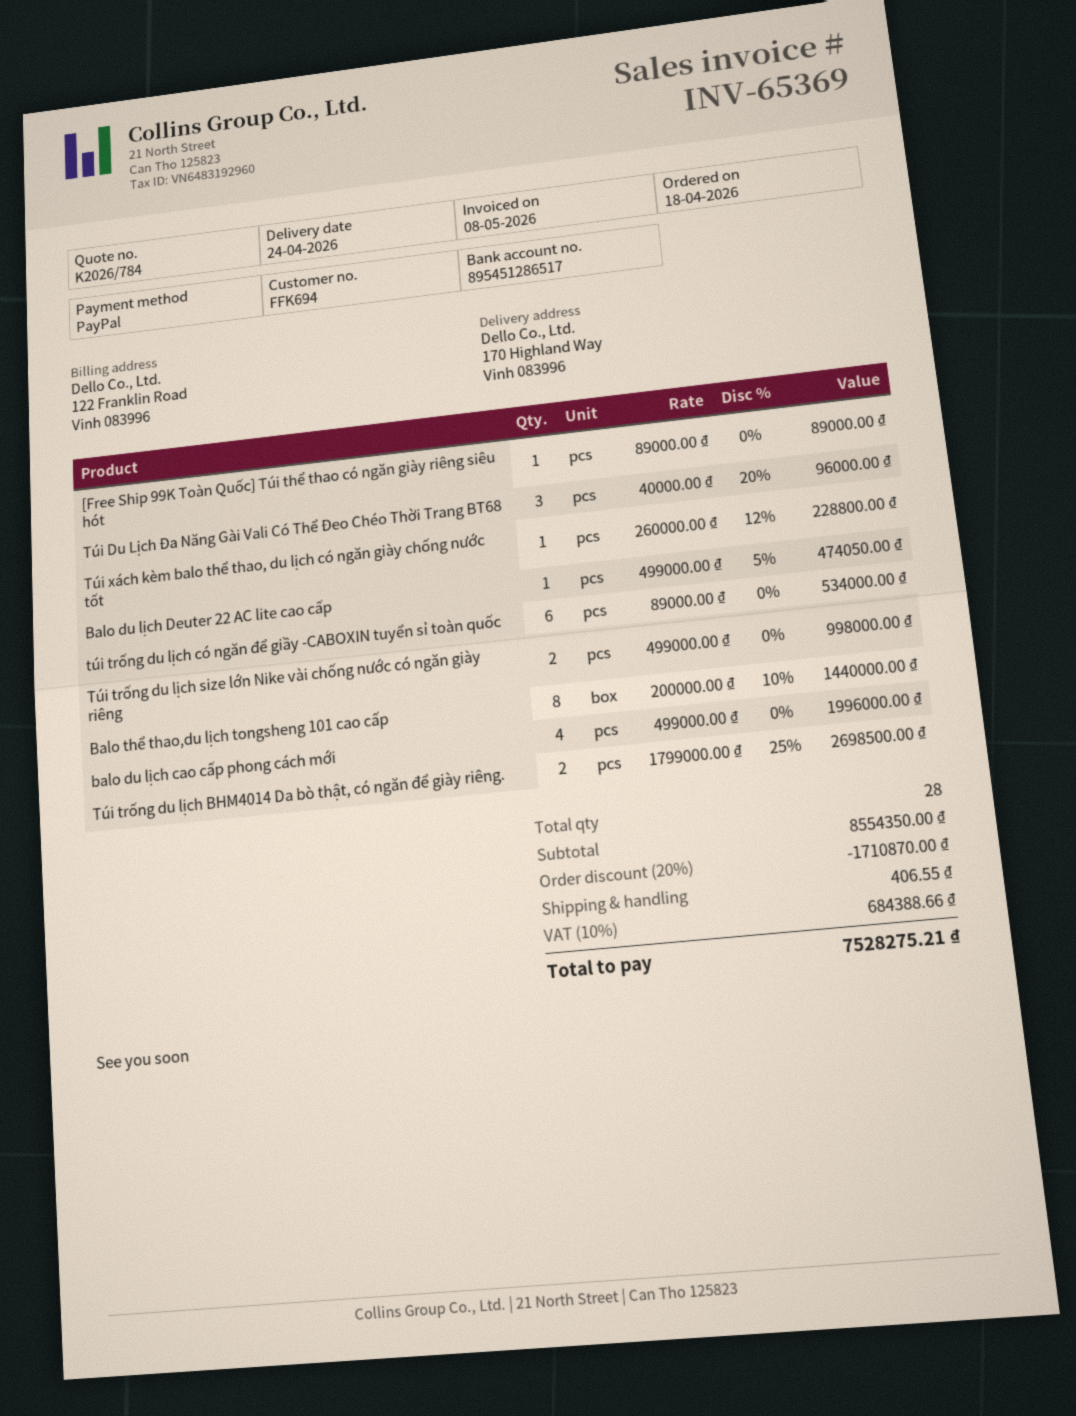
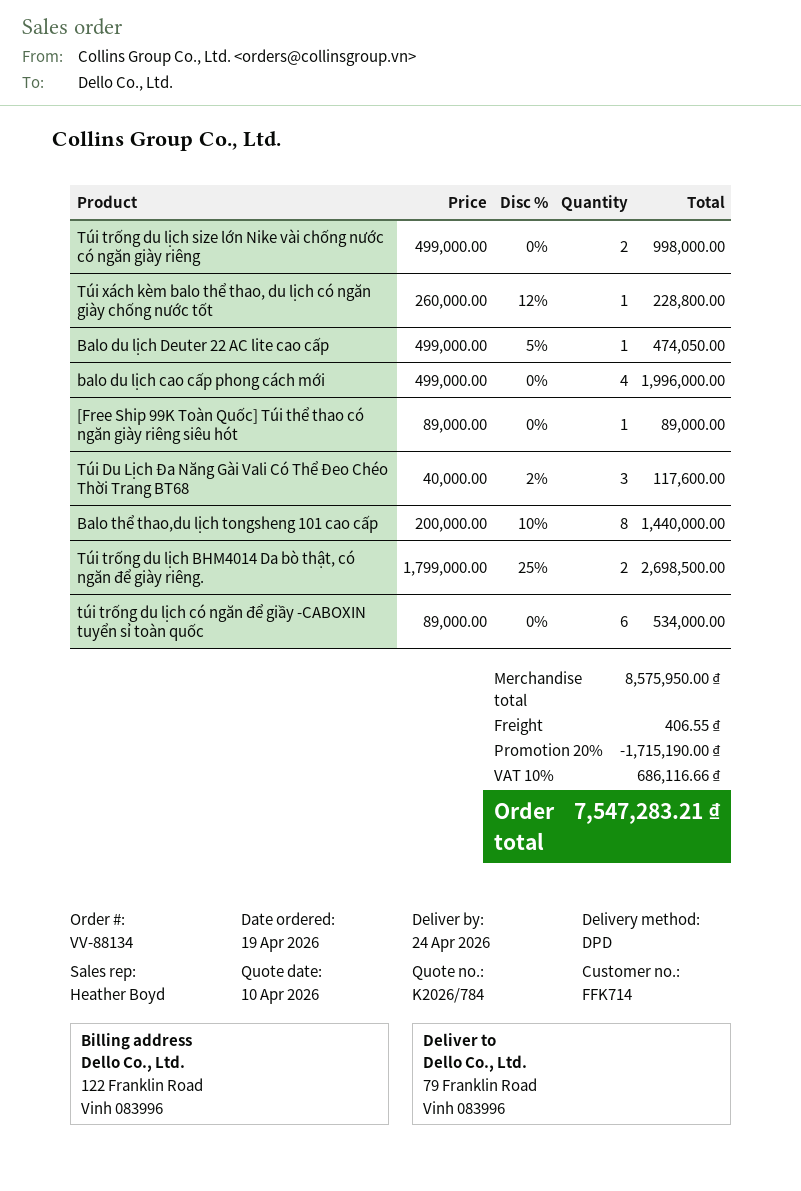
order date: 2026-04-18 -> 2026-04-19
customer number: FFK694 -> FFK714
ship to: 170 Highland Way, Vinh 083996 -> 79 Franklin Road, Vinh 083996
Túi Du Lịch Đa Năng Gài Vali Có Thể Đeo Chéo Thời Trang BT68: 3 x 40000.00 - 20% = 96000.00 -> 3 x 40000.00 - 2% = 117600.00
subtotal: 8554350.00 -> 8575950.00
discount: 20% = 1710870.00 -> 20% = 1715190.00
tax: 10% = 684388.66 -> 10% = 686116.66
total: 7528275.21 -> 7547283.21

